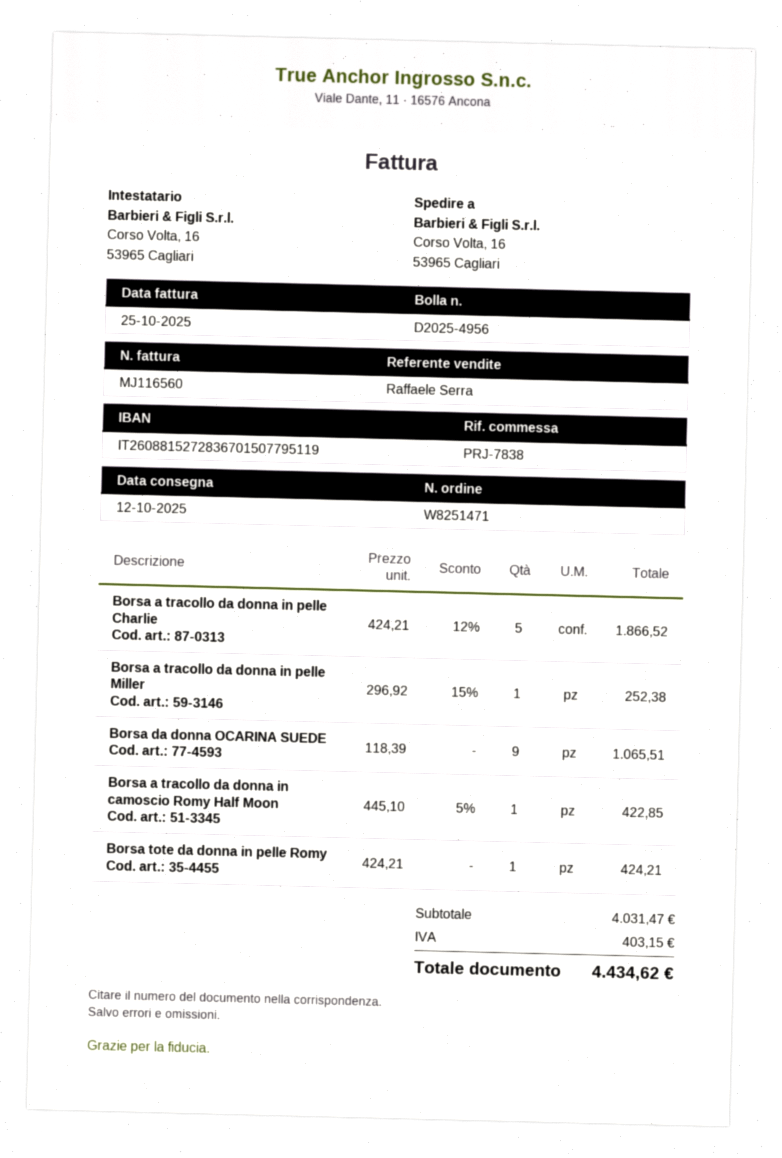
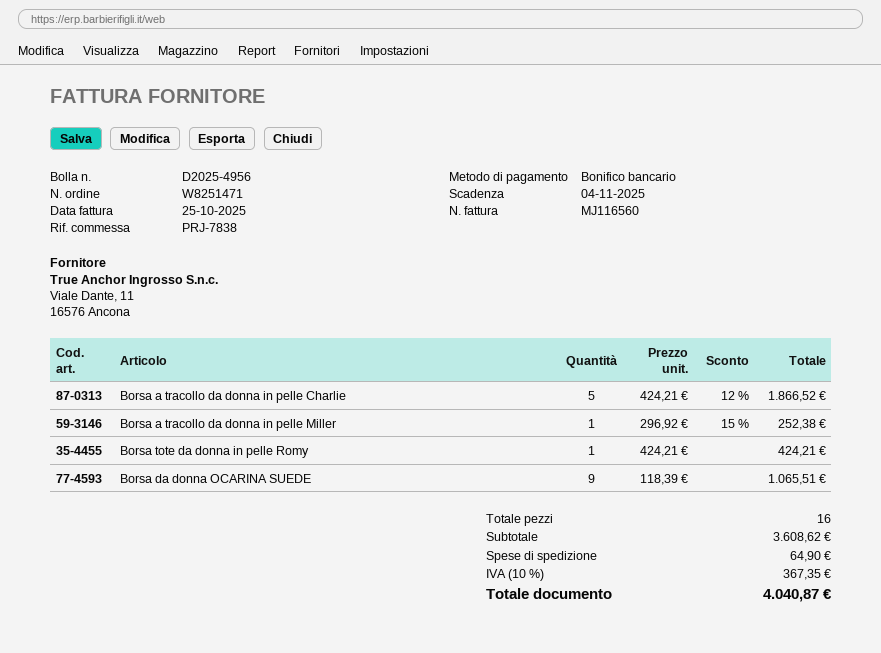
Borsa a tracollo da donna in camoscio Romy Half Moon: 1 x 445.10 - 5% = 422.85 -> none
subtotal: 4031.47 -> 3608.62
shipping: none -> 64.90
tax: 403.15 -> 367.35
total: 4434.62 -> 4040.87

